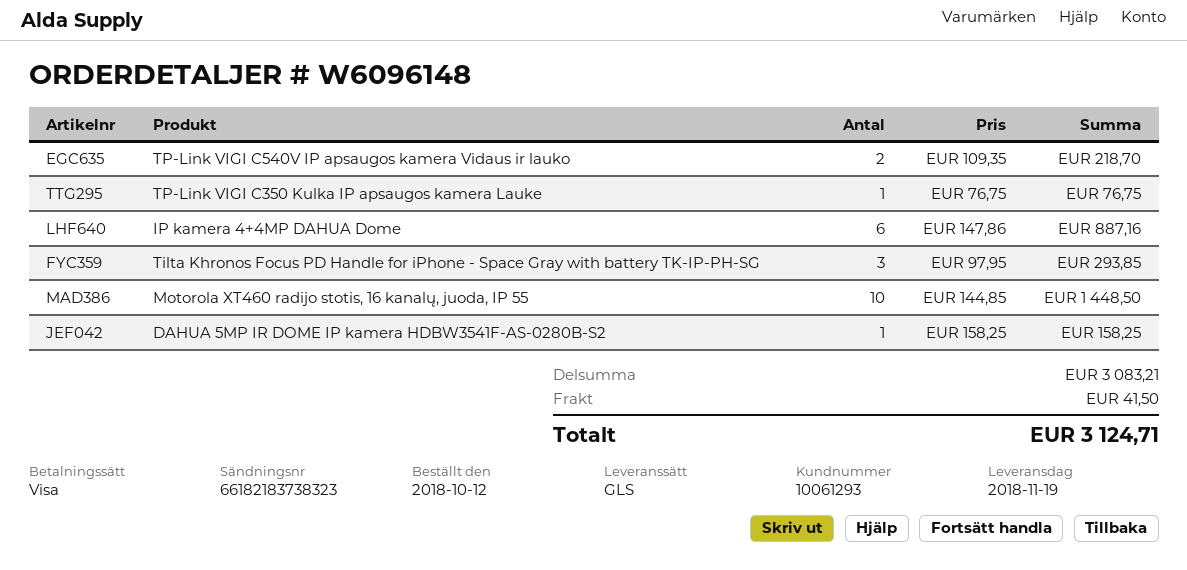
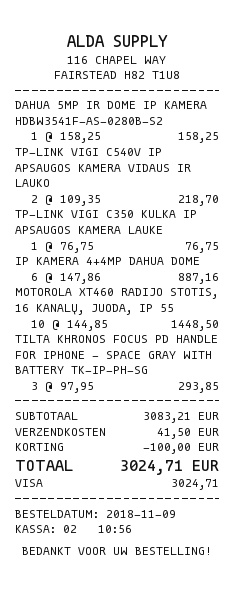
order date: 2018-10-12 -> 2018-11-09
discount: none -> 100.00
total: 3124.71 -> 3024.71

